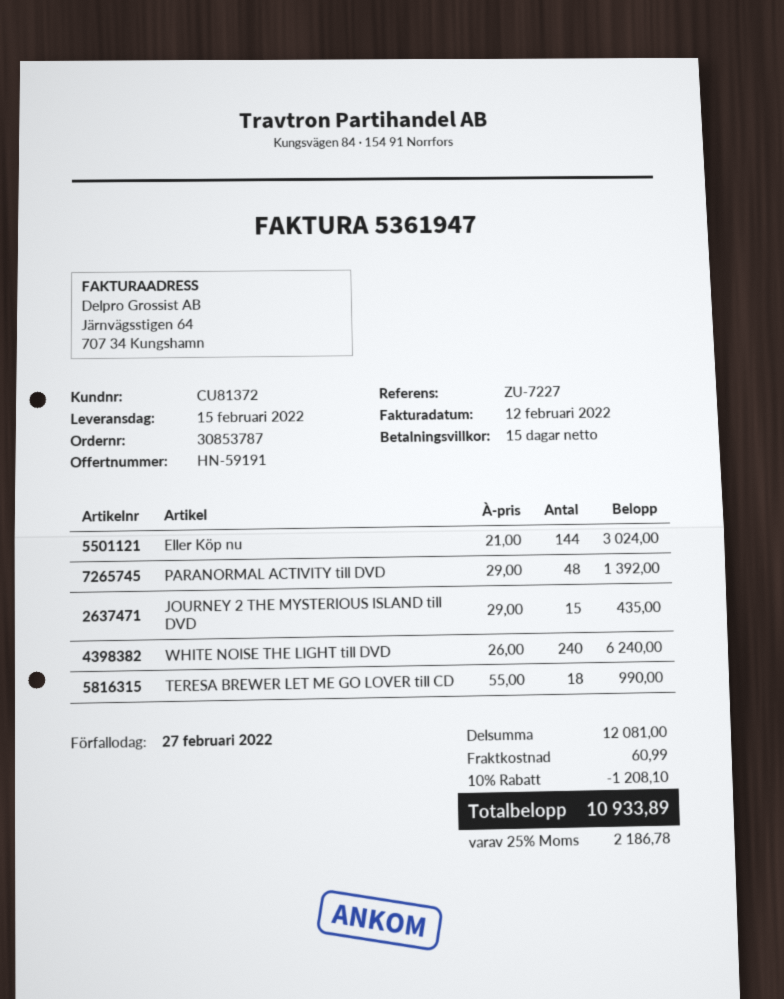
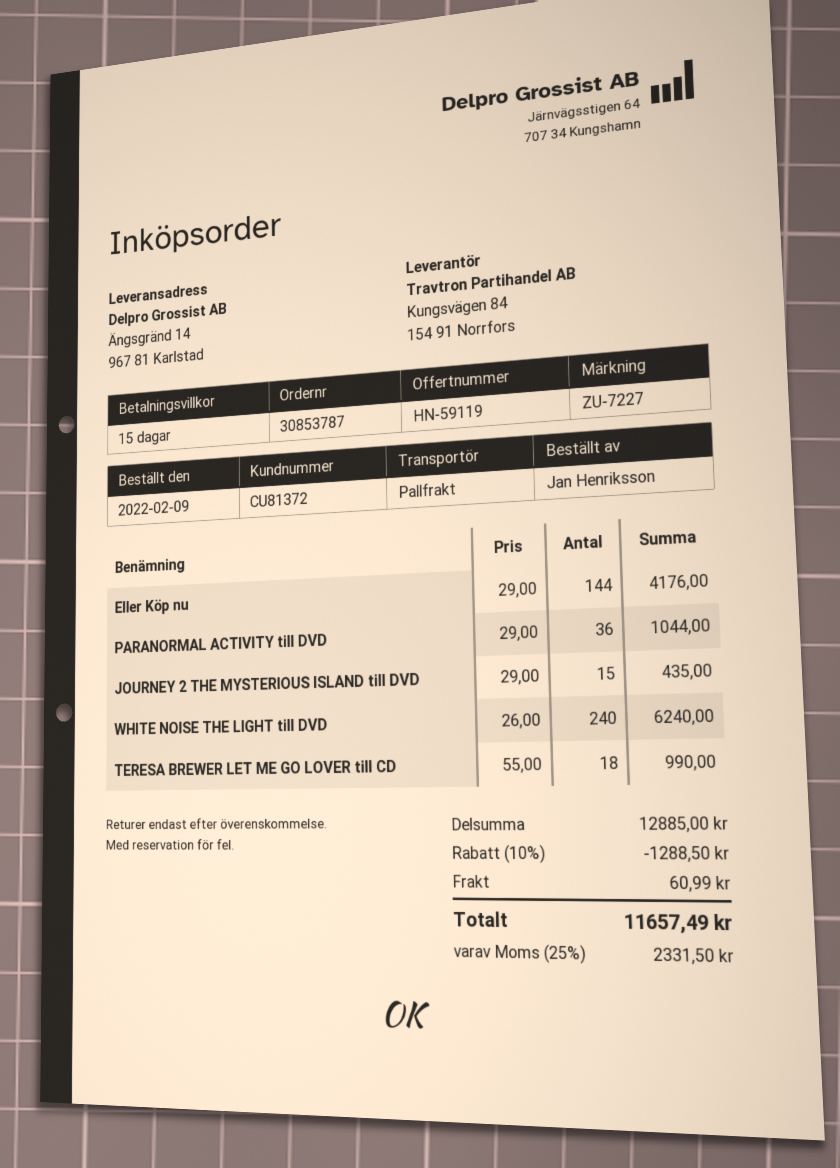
quote number: HN-59191 -> HN-59119
Eller Köp nu: 144 x 21.00 = 3024.00 -> 144 x 29.00 = 4176.00
PARANORMAL ACTIVITY till DVD: 48 x 29.00 = 1392.00 -> 36 x 29.00 = 1044.00
subtotal: 12081.00 -> 12885.00
discount: 10% = 1208.10 -> 10% = 1288.50
tax: 25% = 2186.78 -> 25% = 2331.50
total: 10933.89 -> 11657.49

